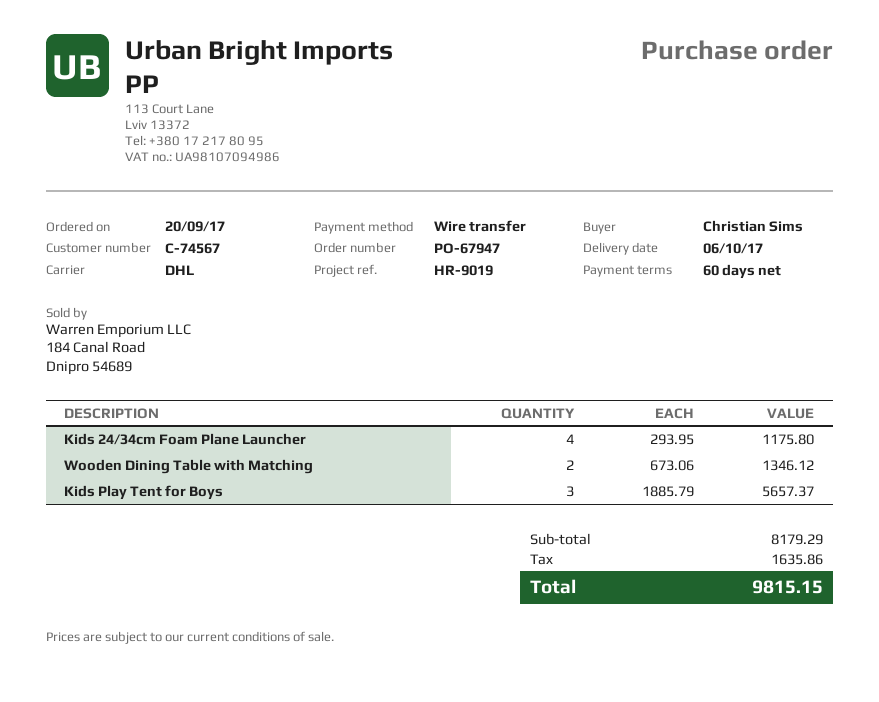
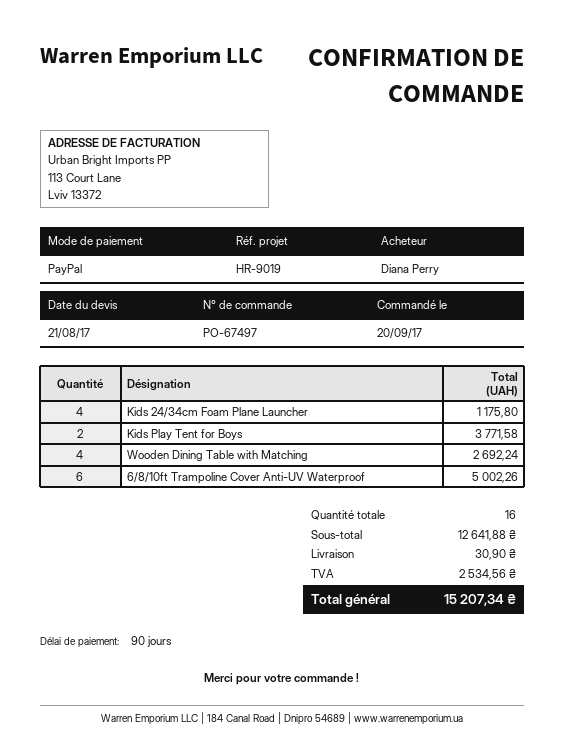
order number: PO-67947 -> PO-67497
payment terms: 60 days -> 90 days
ordered by: Christian Sims -> Diana Perry
payment method: bank transfer -> PayPal
Wooden Dining Table with Matching: 2 for 1346.12 -> 4 for 2692.24
Kids Play Tent for Boys: 3 for 5657.37 -> 2 for 3771.58
6/8/10ft Trampoline Cover Anti-UV Waterproof: none -> 6 for 5002.26
subtotal: 8179.29 -> 12641.88
shipping: none -> 30.90
tax: 1635.86 -> 2534.56
total: 9815.15 -> 15207.34

